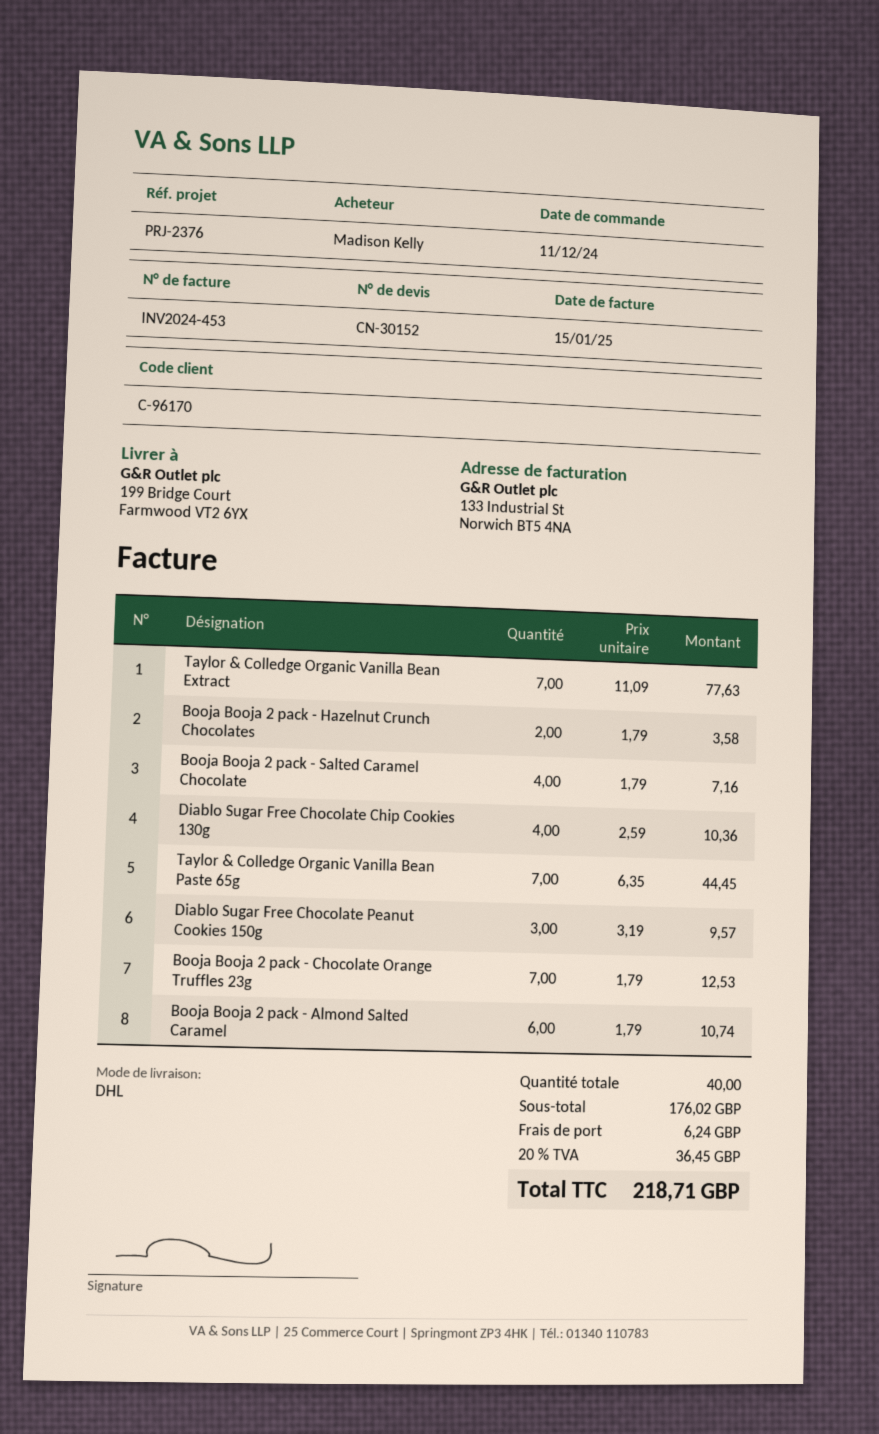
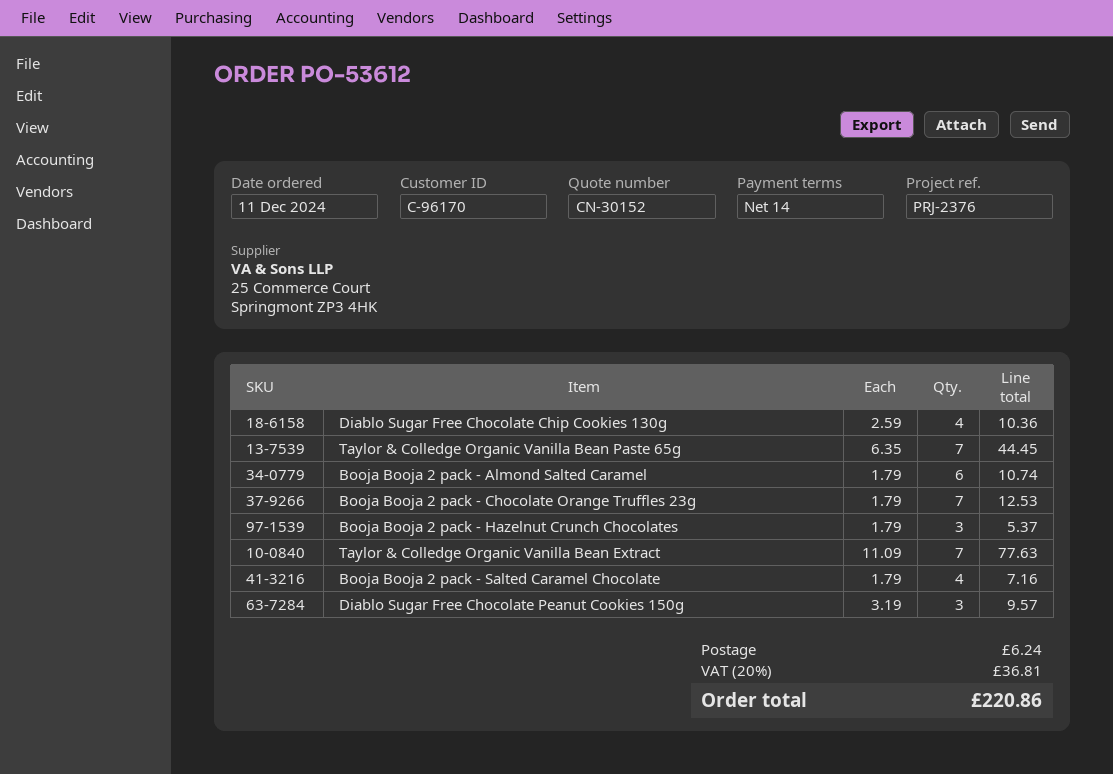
Booja Booja 2 pack - Hazelnut Crunch Chocolates: 2 x 1.79 = 3.58 -> 3 x 1.79 = 5.37
tax: 20% = 36.45 -> 20% = 36.81
total: 218.71 -> 220.86

